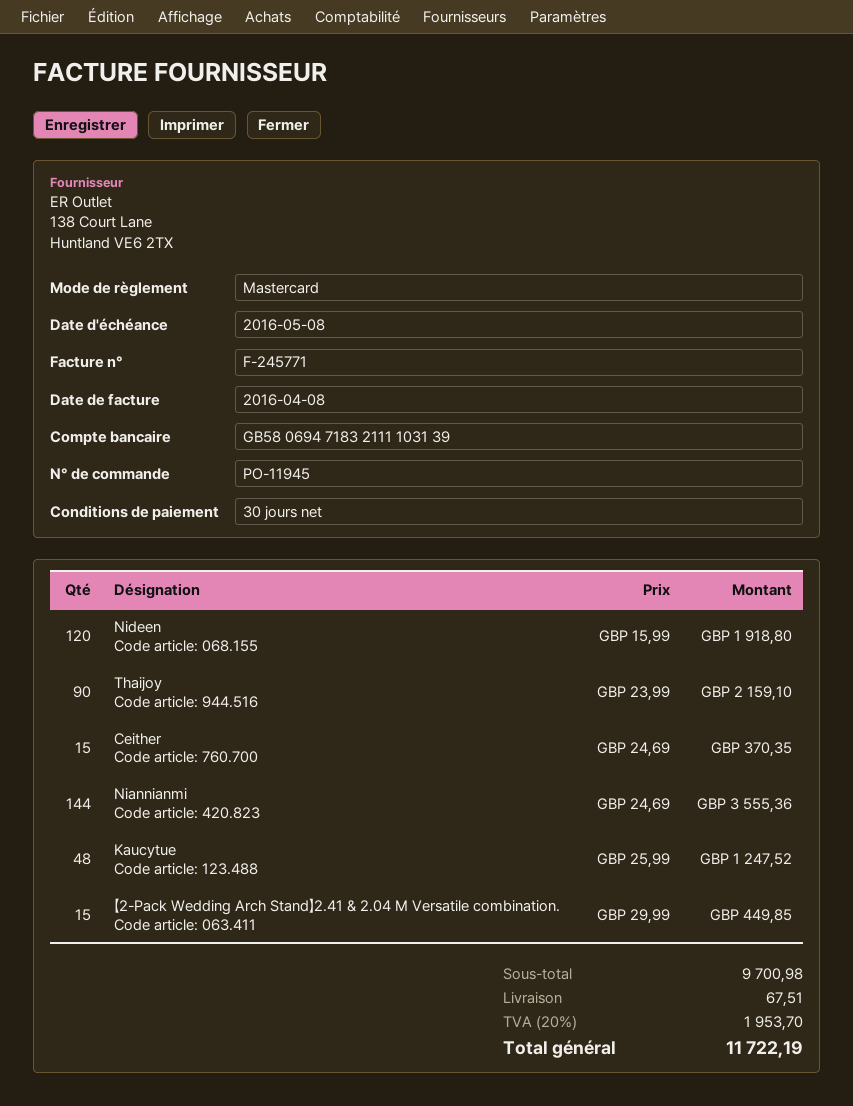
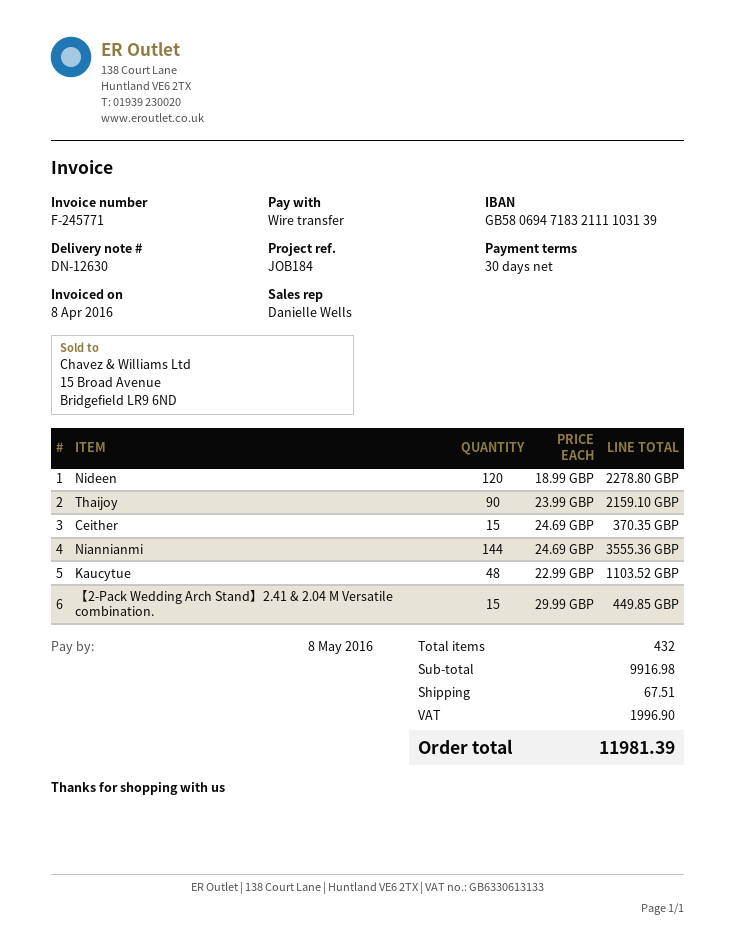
payment method: Mastercard -> bank transfer
Nideen: 120 x 15.99 = 1918.80 -> 120 x 18.99 = 2278.80
Kaucytue: 48 x 25.99 = 1247.52 -> 48 x 22.99 = 1103.52
subtotal: 9700.98 -> 9916.98
tax: 1953.70 -> 1996.90
total: 11722.19 -> 11981.39

